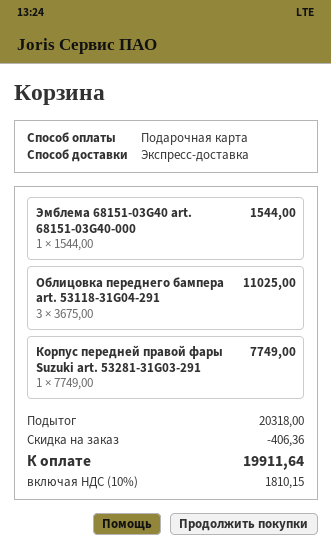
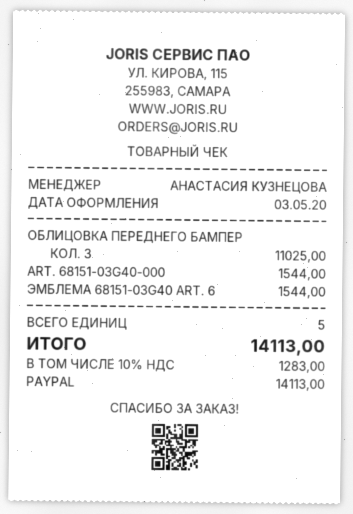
payment method: gift card -> PayPal
Корпус передней правой фары Suzuki art. 53281-31G03-291: 1 for 7749.00 -> none
ART. 68151-03G40-000: none -> 1 for 1544.00
discount: 406.36 -> none
tax: 10% = 1810.15 -> 10% = 1283.00
total: 19911.64 -> 14113.00

